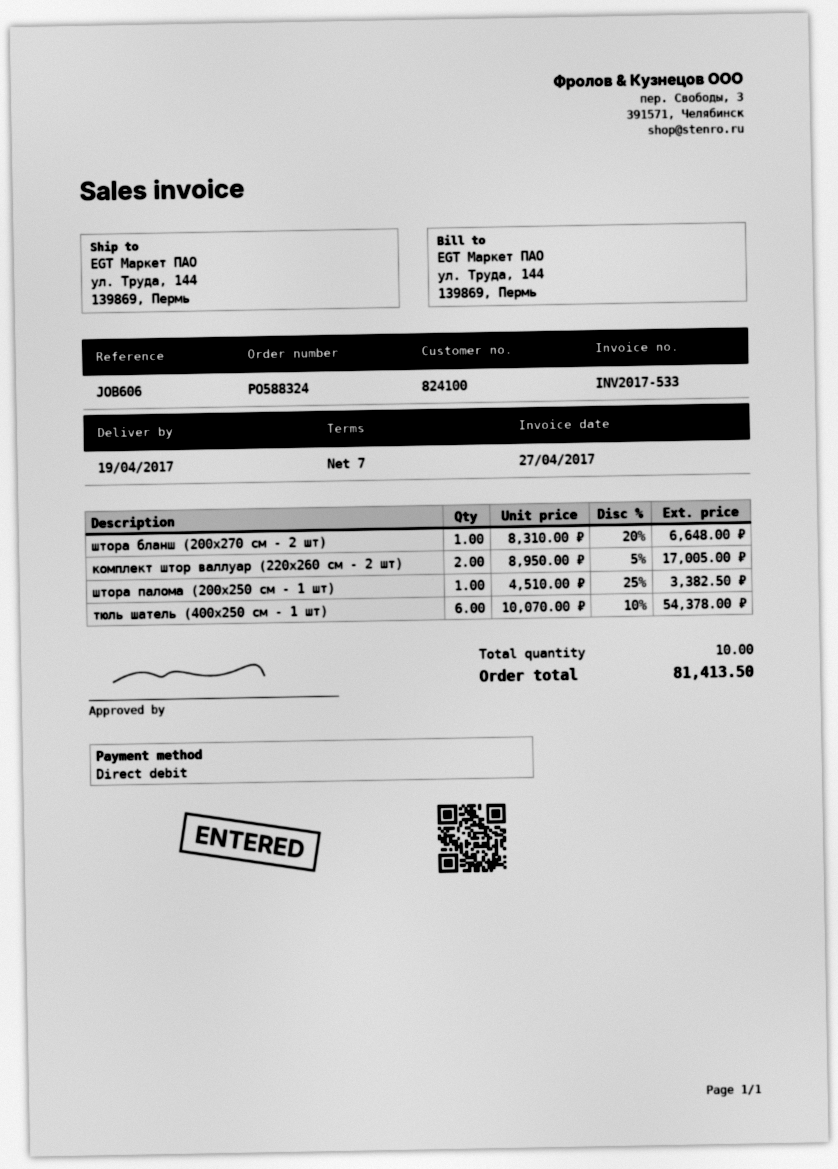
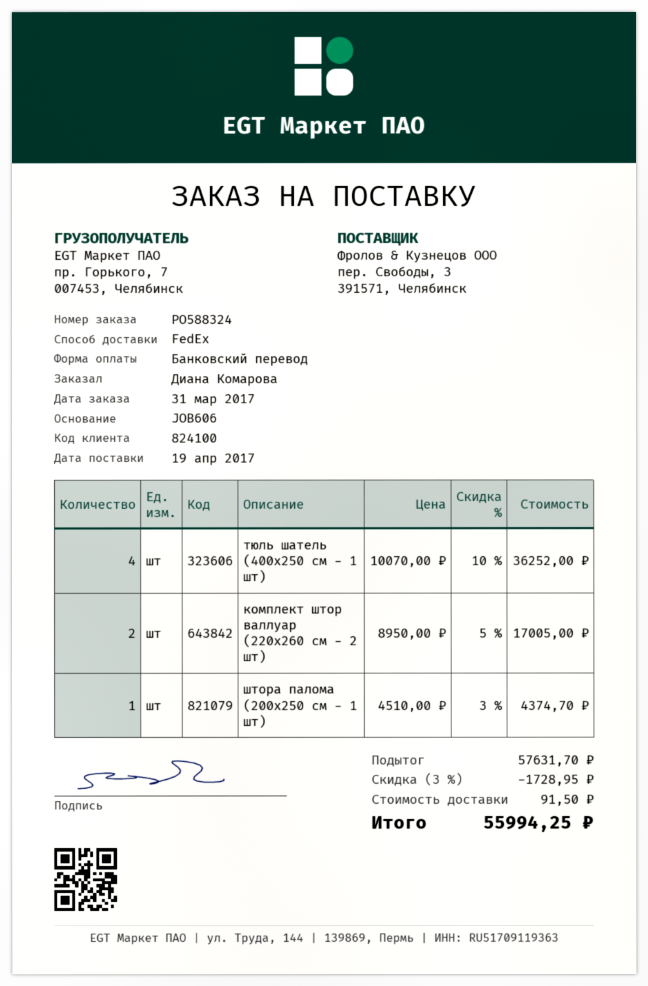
payment method: direct debit -> bank transfer
ship to: ул. Труда, 144, 139869, Пермь -> пр. Горького, 7, 007453, Челябинск
штора бланш (200х270 см - 2 шт): 1 x 8310.00 - 20% = 6648.00 -> none
штора палома (200х250 см - 1 шт): 1 x 4510.00 - 25% = 3382.50 -> 1 x 4510.00 - 3% = 4374.70
тюль шатель (400х250 см - 1 шт): 6 x 10070.00 - 10% = 54378.00 -> 4 x 10070.00 - 10% = 36252.00
discount: none -> 3% = 1728.95
shipping: none -> 91.50
total: 81413.50 -> 55994.25

